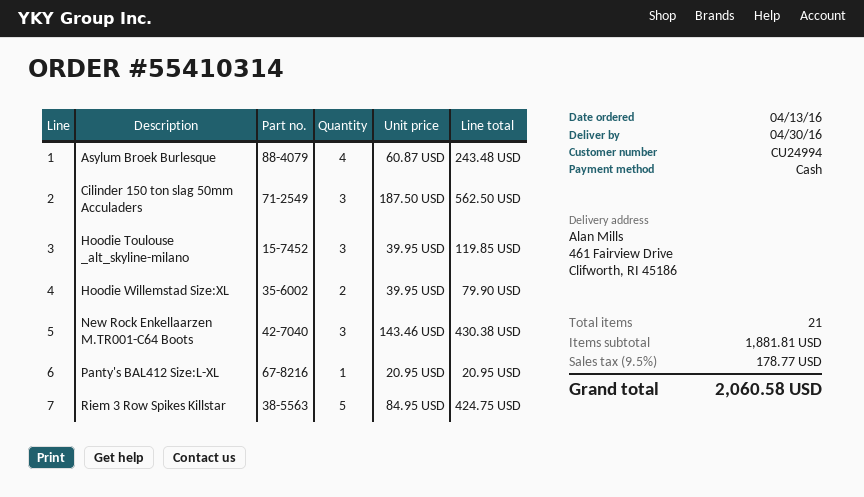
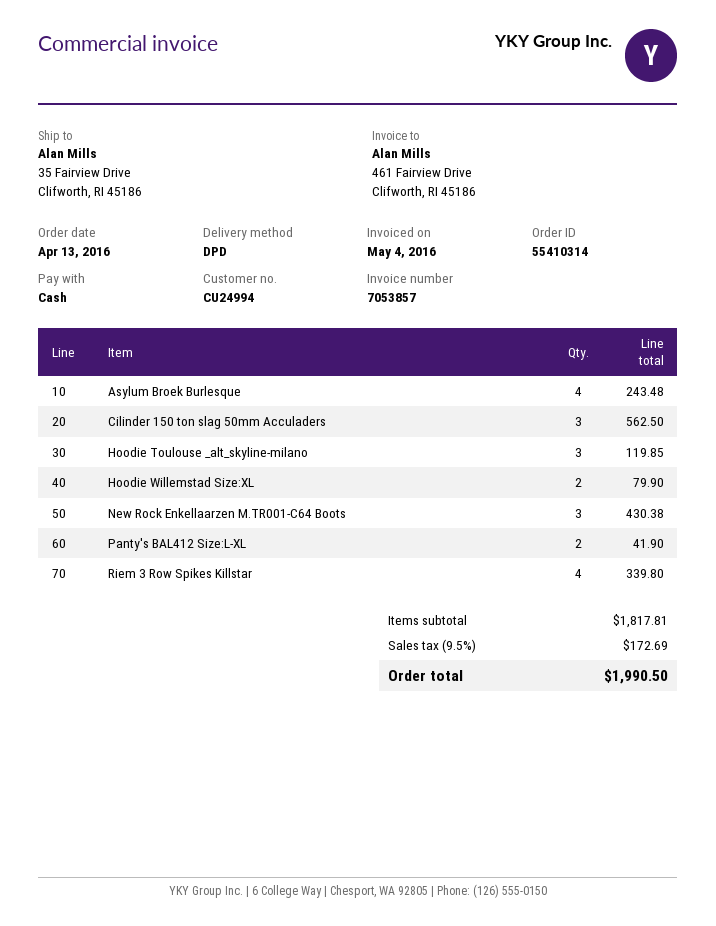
ship to: 461 Fairview Drive, Clifworth, RI 45186 -> 35 Fairview Drive, Clifworth, RI 45186
Panty's BAL412 Size:L-XL: 1 for 20.95 -> 2 for 41.90
Riem 3 Row Spikes Killstar: 5 for 424.75 -> 4 for 339.80
subtotal: 1881.81 -> 1817.81
tax: 9.5% = 178.77 -> 9.5% = 172.69
total: 2060.58 -> 1990.50

